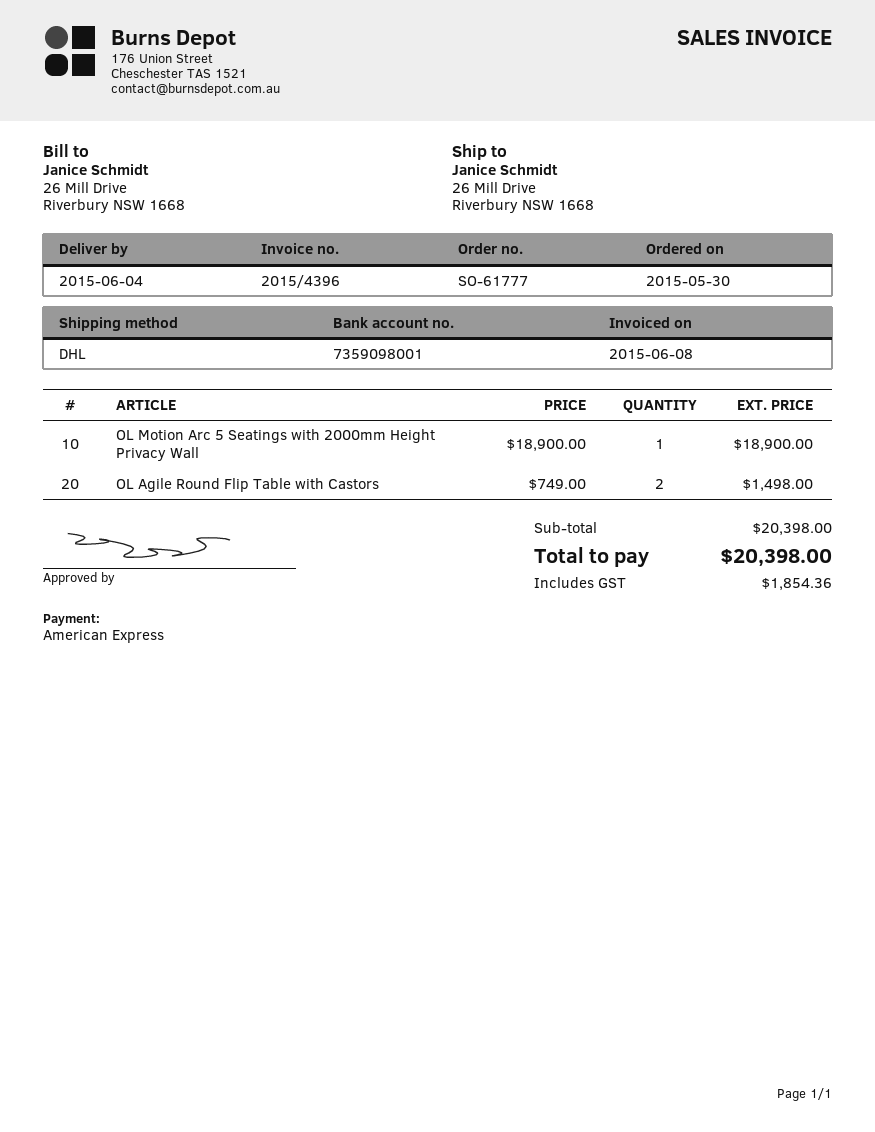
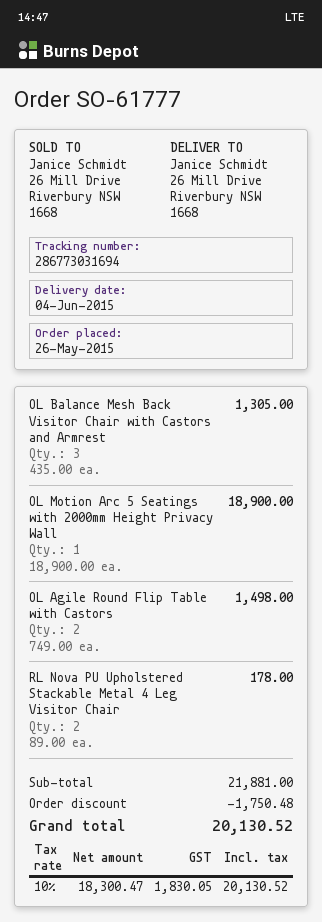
order date: 2015-05-30 -> 2015-05-26
OL Balance Mesh Back Visitor Chair with Castors and Armrest: none -> 3 x 435.00 = 1305.00
RL Nova PU Upholstered Stackable Metal 4 Leg Visitor Chair: none -> 2 x 89.00 = 178.00
subtotal: 20398.00 -> 21881.00
discount: none -> 1750.48
tax: 1854.36 -> 1830.05
total: 20398.00 -> 20130.52

